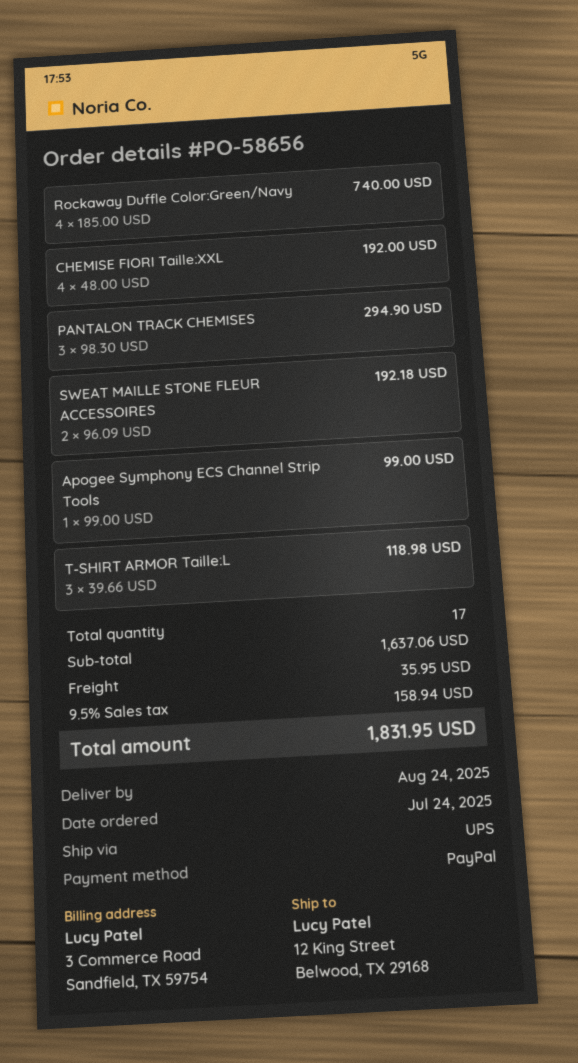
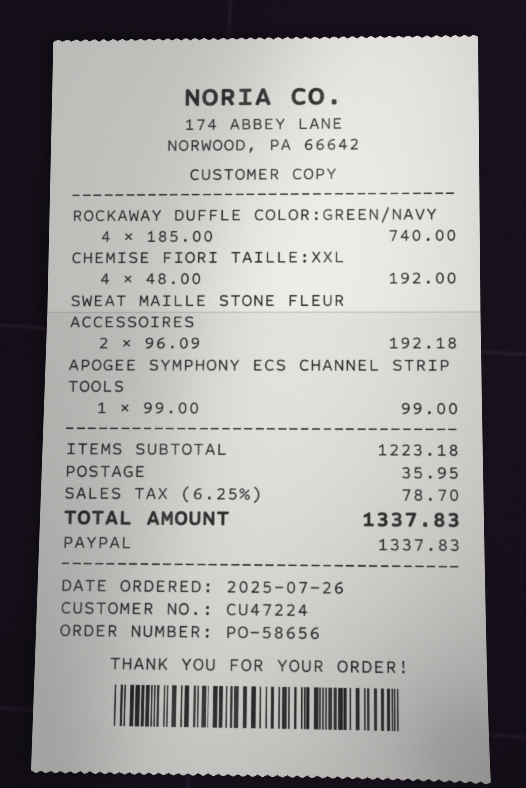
order date: 2025-07-24 -> 2025-07-26
PANTALON TRACK CHEMISES: 3 x 98.30 = 294.90 -> none
T-SHIRT ARMOR Taille:L: 3 x 39.66 = 118.98 -> none
subtotal: 1637.06 -> 1223.18
tax: 9.5% = 158.94 -> 6.25% = 78.70
total: 1831.95 -> 1337.83

